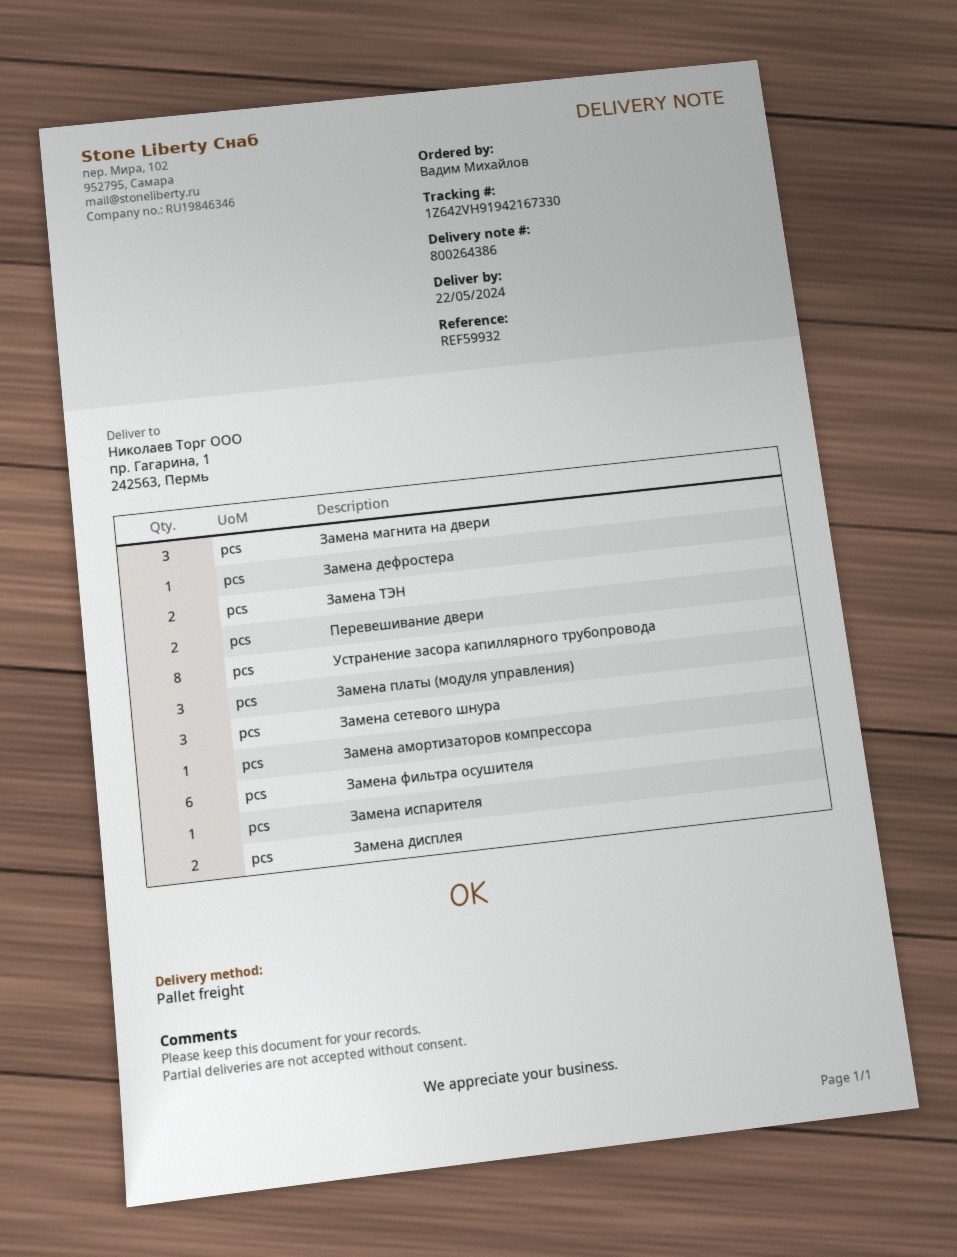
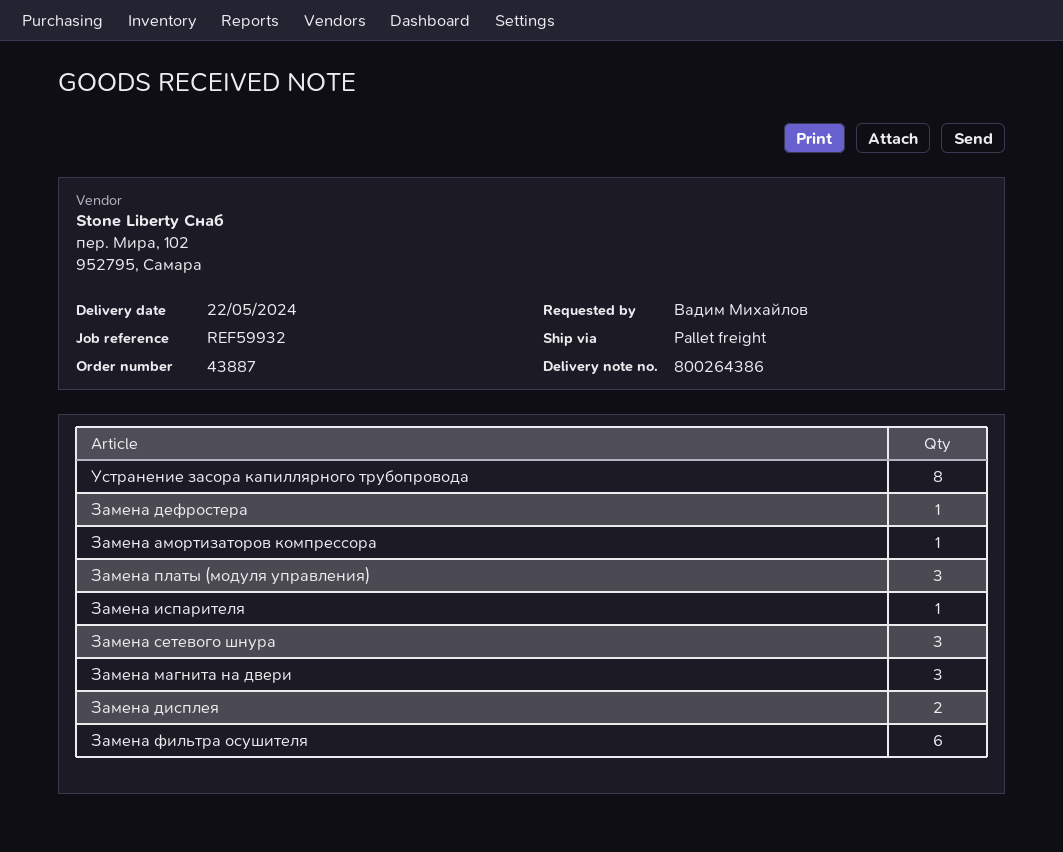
Замена ТЭН: 2 -> none
Перевешивание двери: 2 -> none

